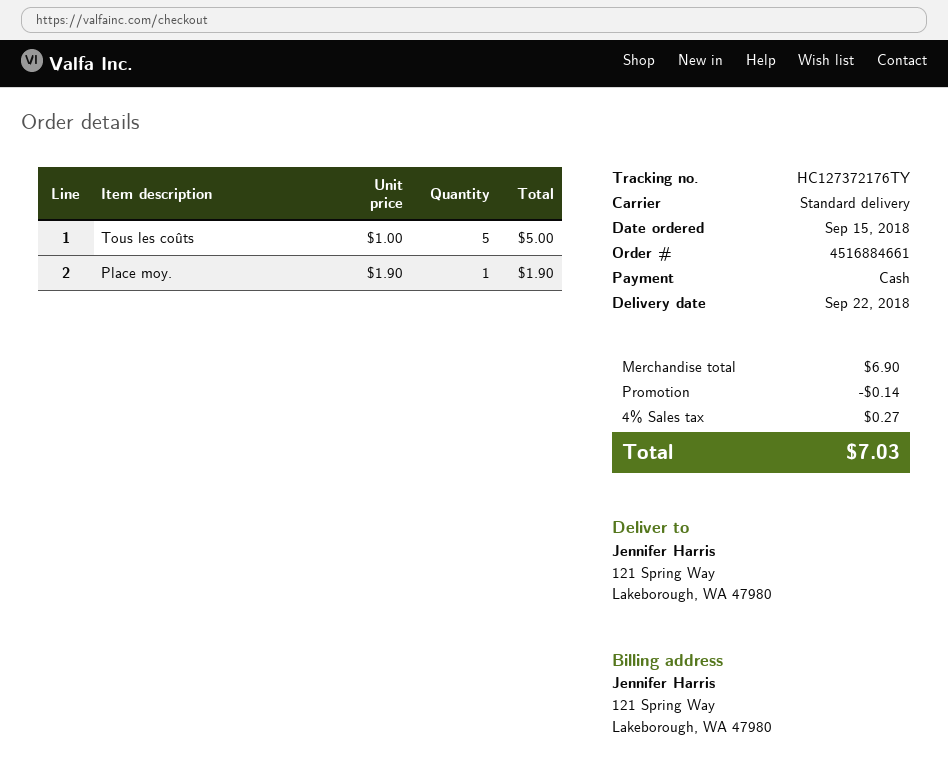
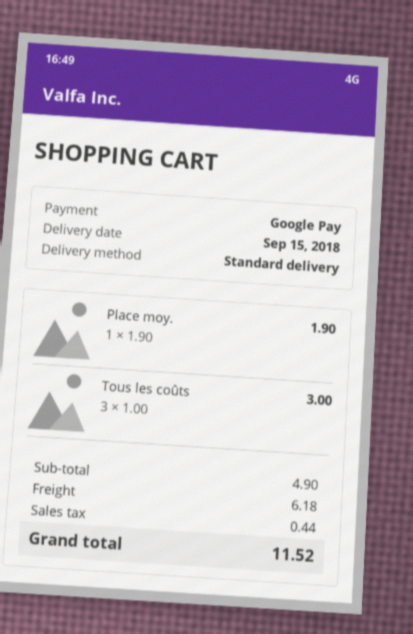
delivery date: 2018-09-22 -> 2018-09-15
payment method: cash -> Google Pay
Tous les coûts: 5 x 1.00 = 5.00 -> 3 x 1.00 = 3.00
subtotal: 6.90 -> 4.90
discount: 0.14 -> none
shipping: none -> 6.18
tax: 0.27 -> 0.44
total: 7.03 -> 11.52

